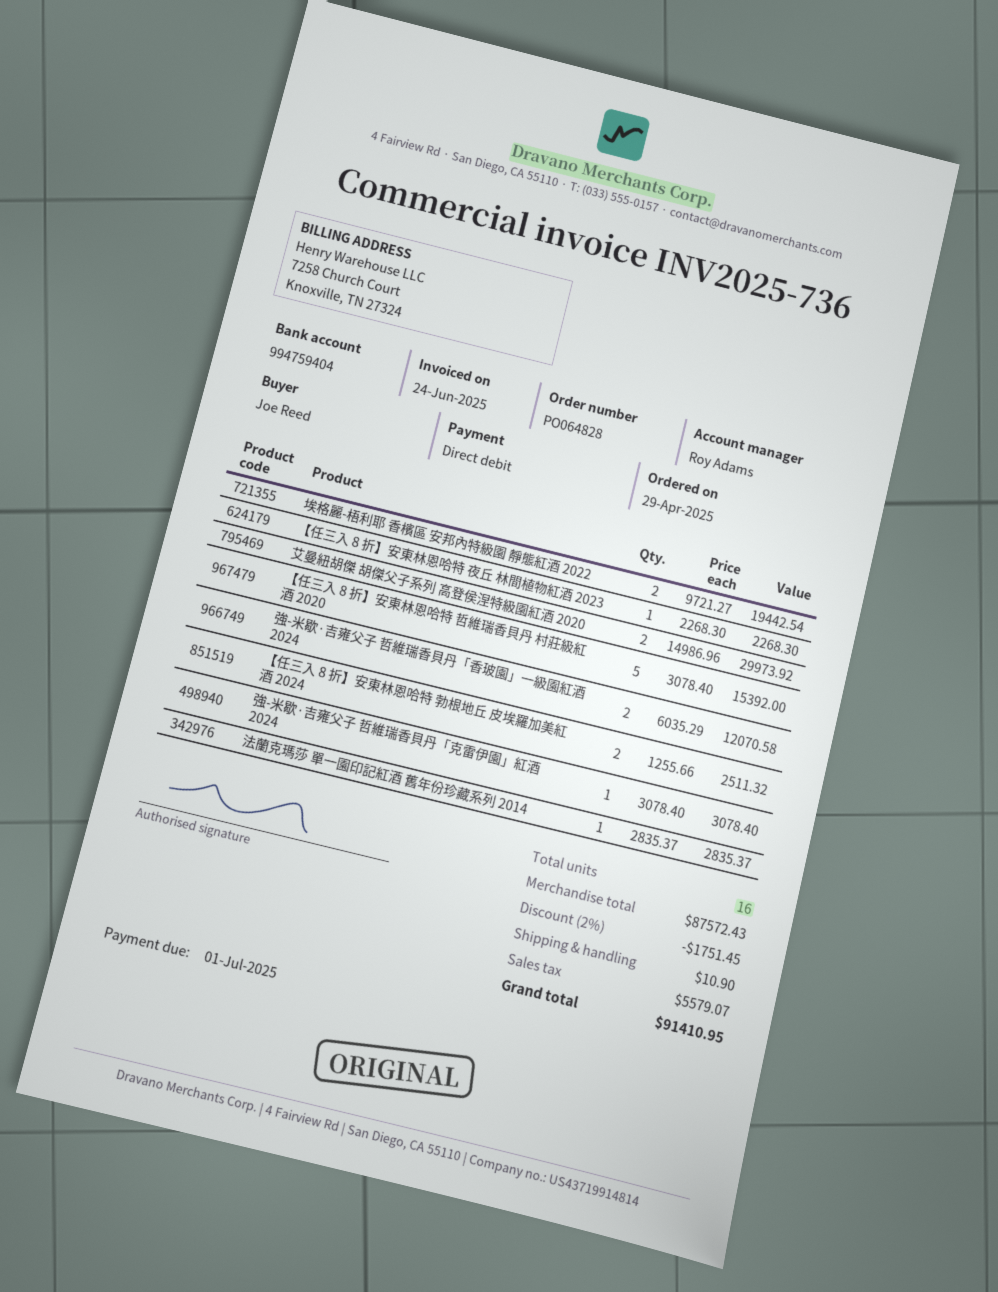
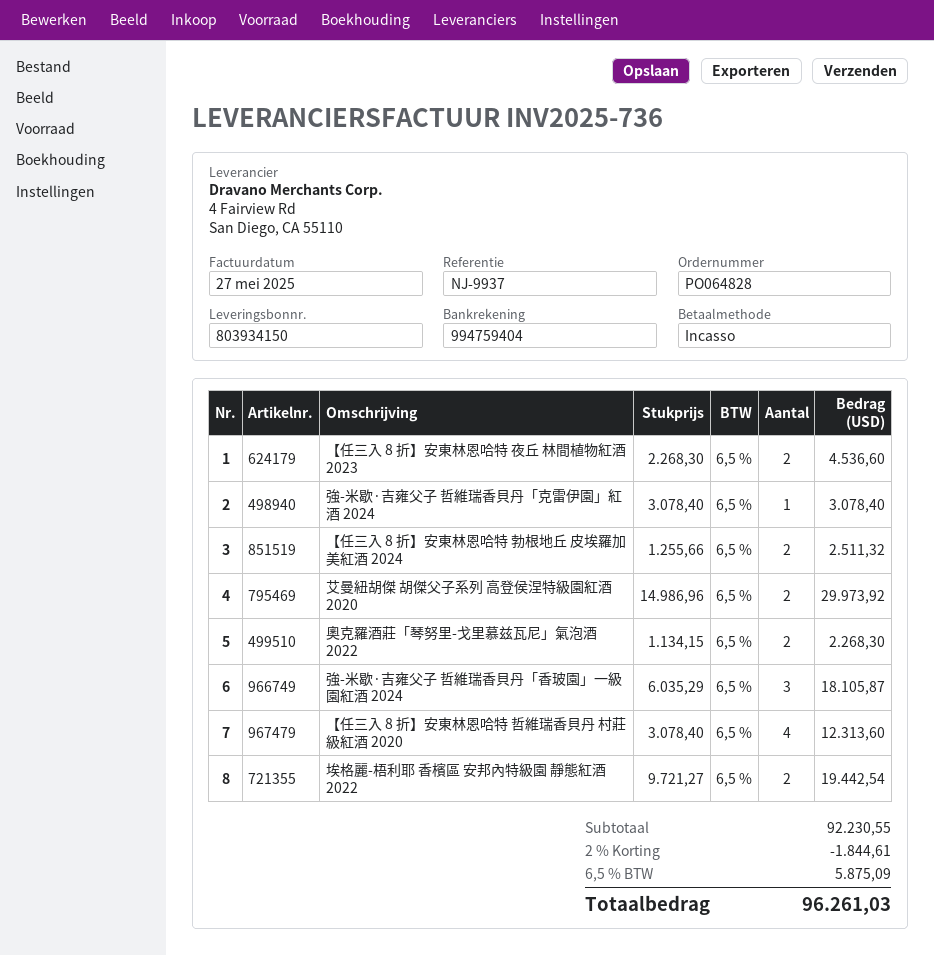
invoice date: 2025-06-24 -> 2025-05-27
【任三入 8 折】安東林恩哈特 夜丘 林間植物紅酒 2023: 1 x 2268.30 = 2268.30 -> 2 x 2268.30 = 4536.60
【任三入 8 折】安東林恩哈特 哲維瑞香貝丹 村莊級紅酒 2020: 5 x 3078.40 = 15392.00 -> 4 x 3078.40 = 12313.60
強-米歇·吉雍父子 哲維瑞香貝丹「香玻園」一級園紅酒 2024: 2 x 6035.29 = 12070.58 -> 3 x 6035.29 = 18105.87
法蘭克瑪莎 單一園印記紅酒 舊年份珍藏系列 2014: 1 x 2835.37 = 2835.37 -> none
奧克羅酒莊「琴努里-戈里慕兹瓦尼」氣泡酒 2022: none -> 2 x 1134.15 = 2268.30
subtotal: 87572.43 -> 92230.55
discount: 2% = 1751.45 -> 2% = 1844.61
shipping: 10.90 -> none
tax: 5579.07 -> 5875.09
total: 91410.95 -> 96261.03

